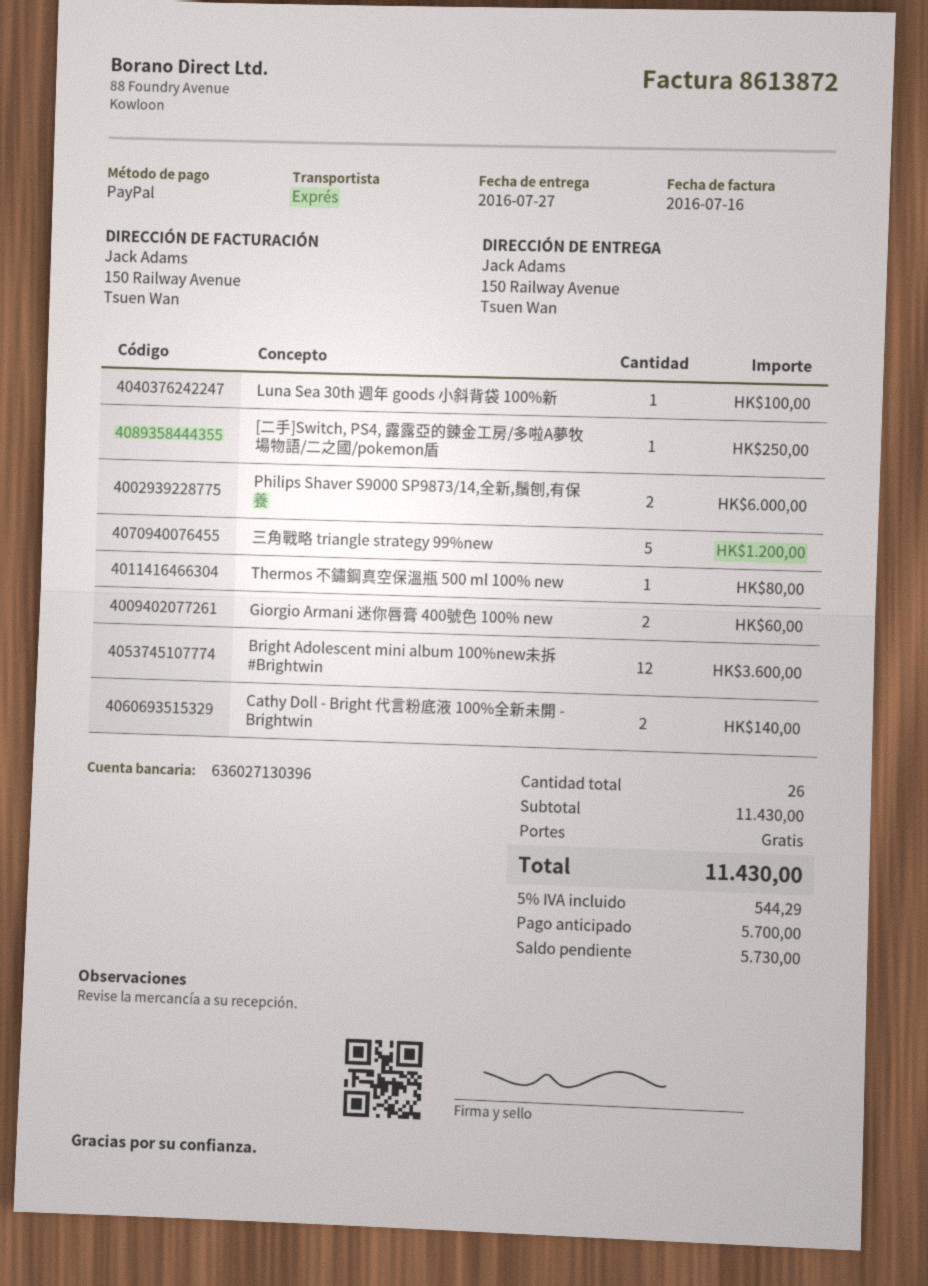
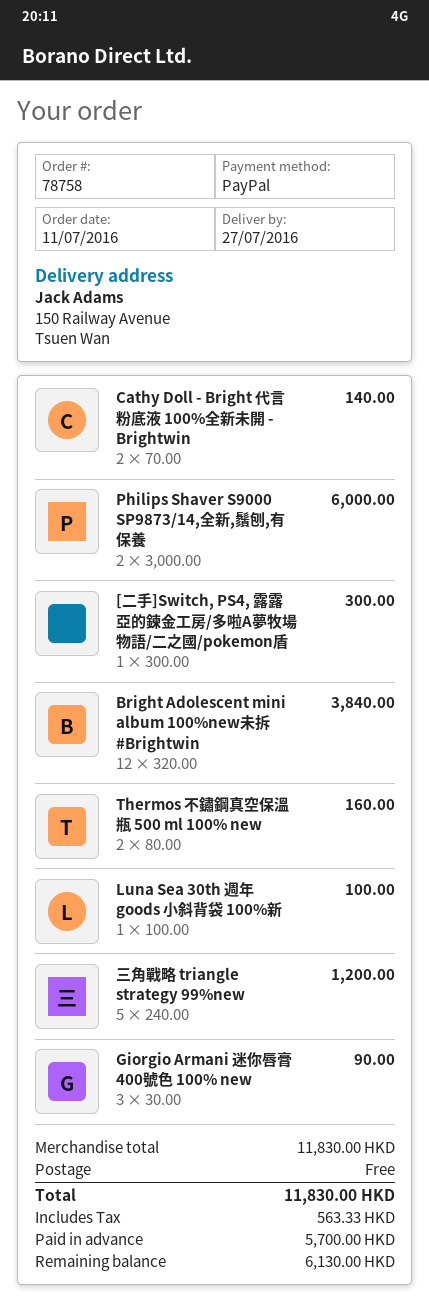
[二手]Switch, PS4, 露露亞的鍊金工房/多啦A夢牧場物語/二之國/pokemon盾: 1 for 250.00 -> 1 for 300.00
Thermos 不鏽鋼真空保溫瓶 500 ml 100% new: 1 for 80.00 -> 2 for 160.00
Giorgio Armani 迷你唇膏 400號色 100% new: 2 for 60.00 -> 3 for 90.00
Bright Adolescent mini album 100%new未拆 #Brightwin: 12 for 3600.00 -> 12 for 3840.00
subtotal: 11430.00 -> 11830.00
tax: 544.29 -> 563.33
total: 11430.00 -> 11830.00
balance: 5730.00 -> 6130.00

